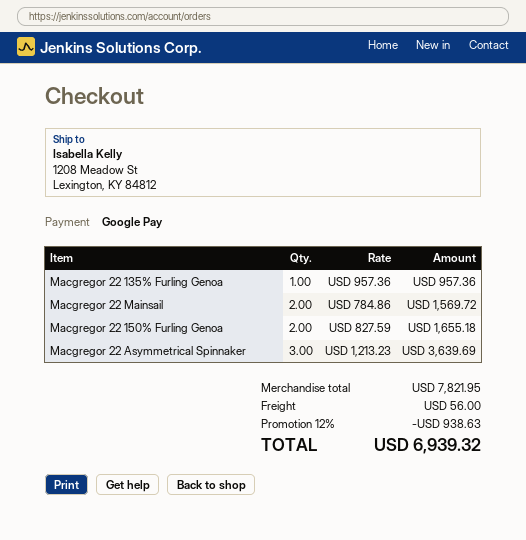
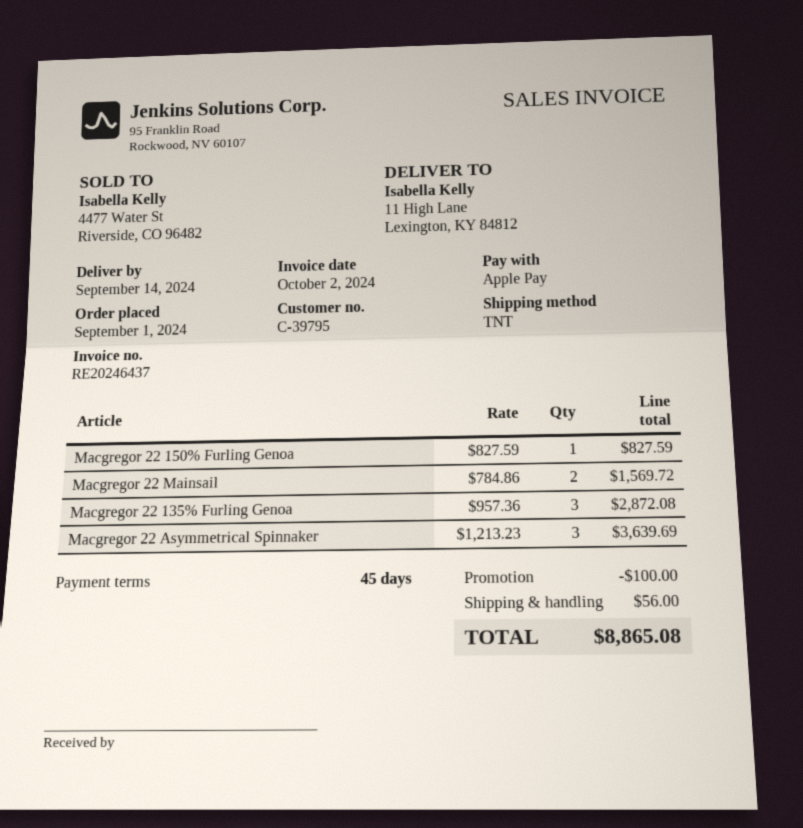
payment method: Google Pay -> Apple Pay
ship to: 1208 Meadow St, Lexington, KY 84812 -> 11 High Lane, Lexington, KY 84812
Macgregor 22 135% Furling Genoa: 1 x 957.36 = 957.36 -> 3 x 957.36 = 2872.08
Macgregor 22 150% Furling Genoa: 2 x 827.59 = 1655.18 -> 1 x 827.59 = 827.59
discount: 938.63 -> 100.00
total: 6939.32 -> 8865.08

